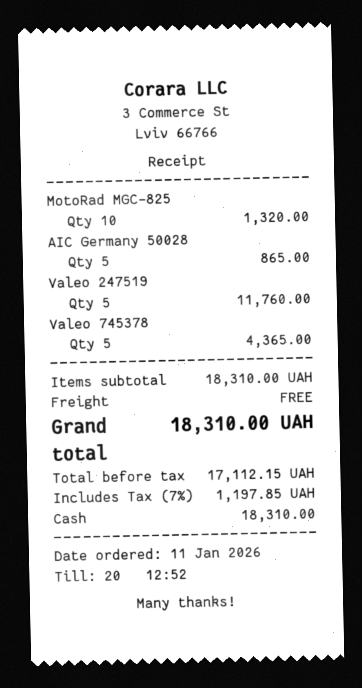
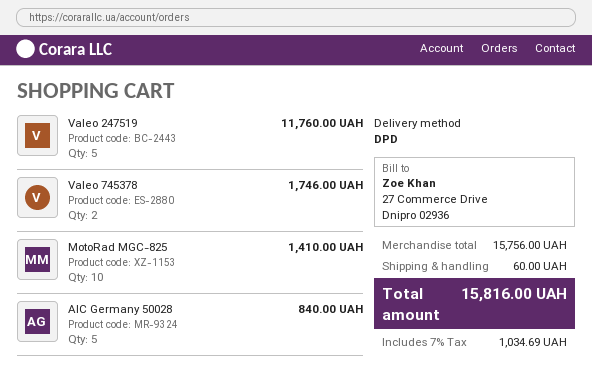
MotoRad MGC-825: 10 for 1320.00 -> 10 for 1410.00
AIC Germany 50028: 5 for 865.00 -> 5 for 840.00
Valeo 745378: 5 for 4365.00 -> 2 for 1746.00
subtotal: 18310.00 -> 15756.00
shipping: 0.00 -> 60.00
tax: 7% = 1197.85 -> 7% = 1034.69
total: 18310.00 -> 15816.00

